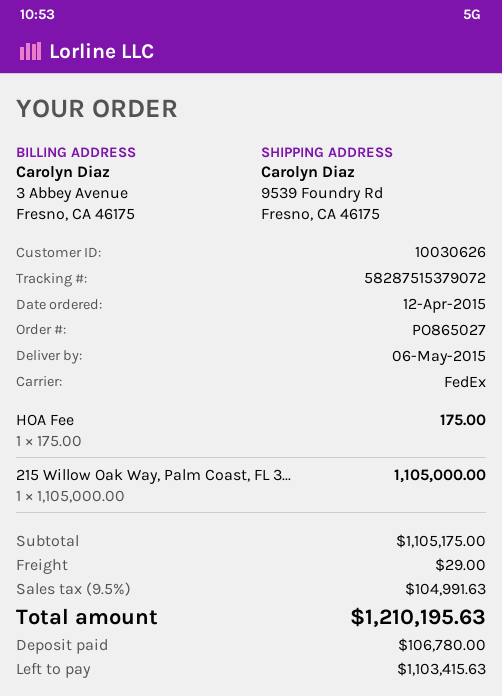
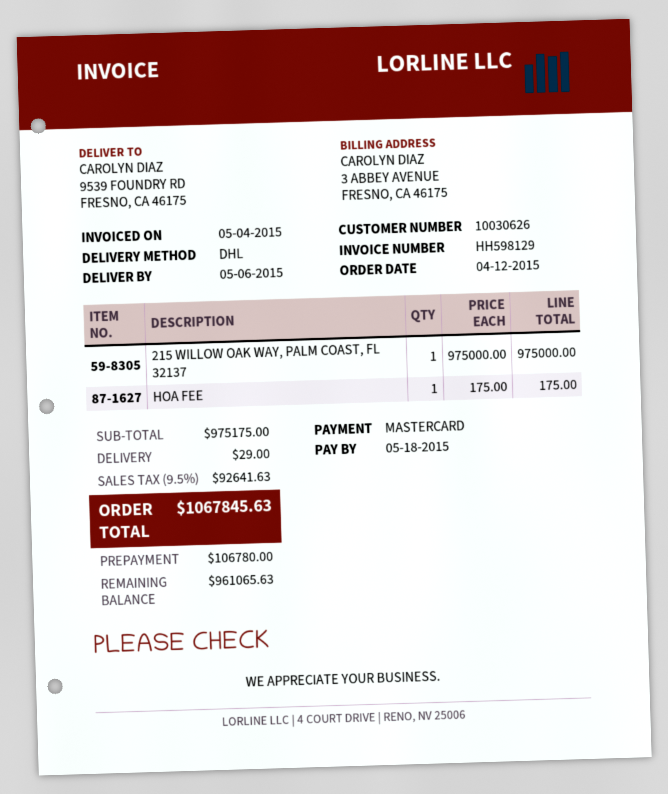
shipping method: FedEx -> DHL
215 Willow Oak Way, Palm Coast, FL 3...: 1 x 1105000.00 = 1105000.00 -> 1 x 975000.00 = 975000.00
subtotal: 1105175.00 -> 975175.00
tax: 9.5% = 104991.63 -> 9.5% = 92641.63
total: 1210195.63 -> 1067845.63
balance: 1103415.63 -> 961065.63

